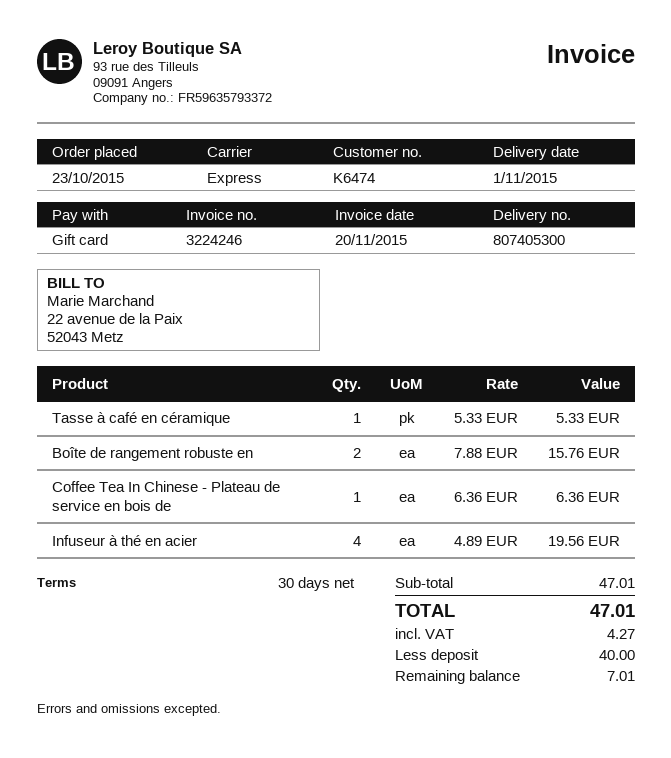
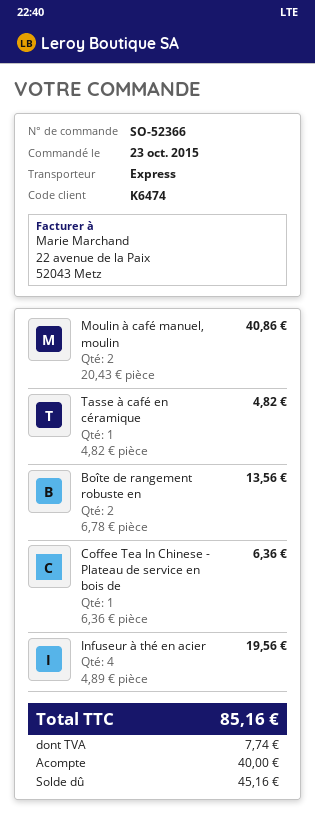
Tasse à café en céramique: 1 x 5.33 = 5.33 -> 1 x 4.82 = 4.82
Boîte de rangement robuste en: 2 x 7.88 = 15.76 -> 2 x 6.78 = 13.56
Moulin à café manuel, moulin: none -> 2 x 20.43 = 40.86
tax: 4.27 -> 7.74
total: 47.01 -> 85.16
balance: 7.01 -> 45.16

